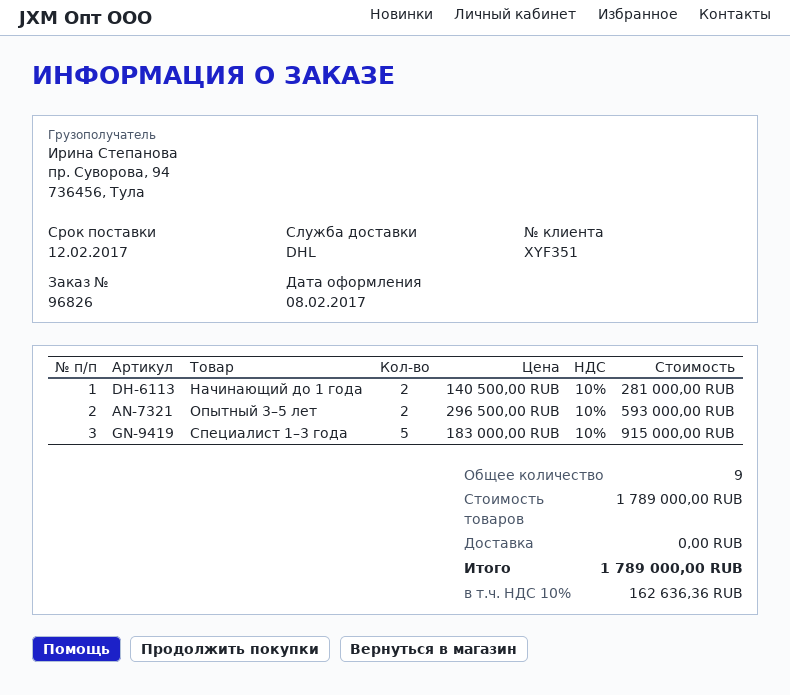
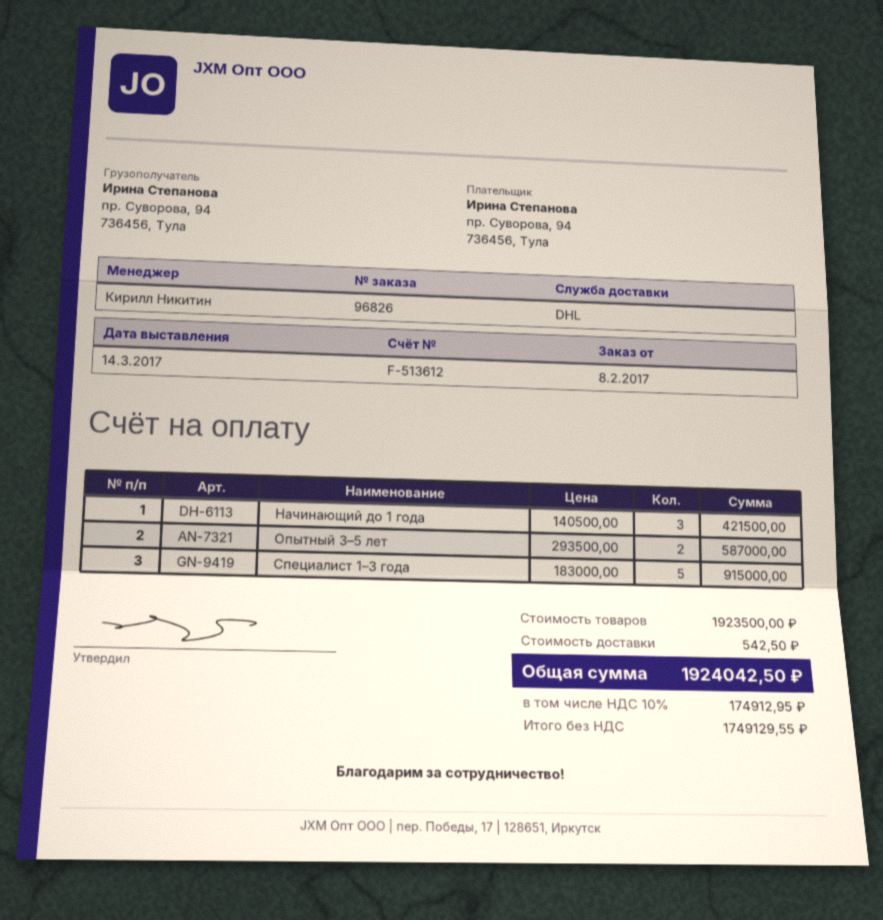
Начинающий до 1 года: 2 x 140500.00 = 281000.00 -> 3 x 140500.00 = 421500.00
Опытный 3–5 лет: 2 x 296500.00 = 593000.00 -> 2 x 293500.00 = 587000.00
subtotal: 1789000.00 -> 1923500.00
shipping: 0.00 -> 542.50
tax: 10% = 162636.36 -> 10% = 174912.95
total: 1789000.00 -> 1924042.50

